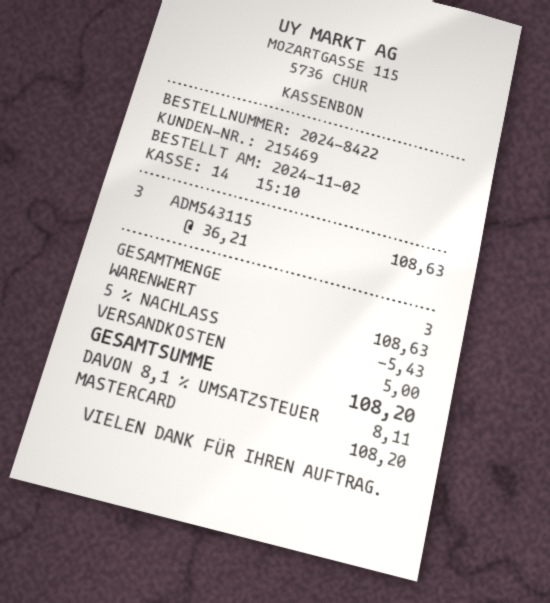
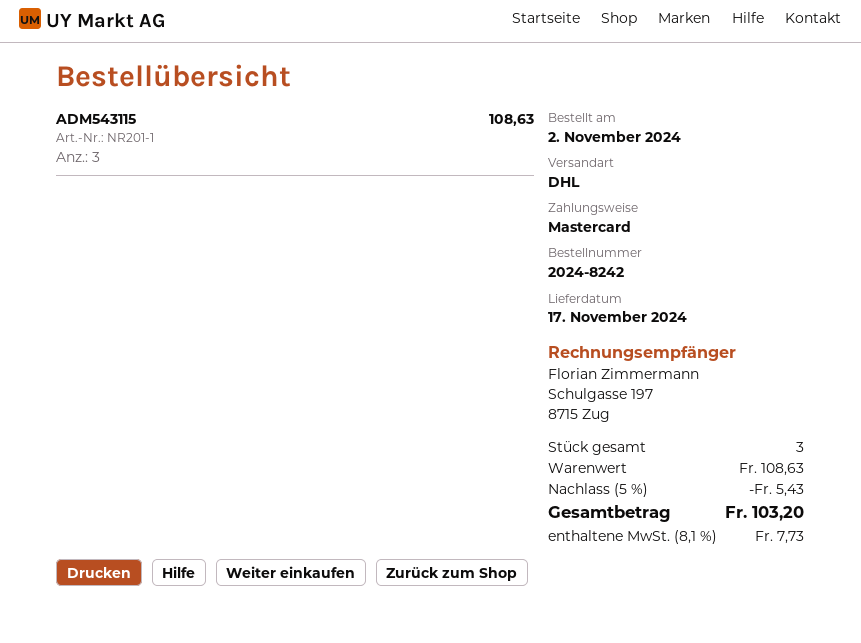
order number: 2024-8422 -> 2024-8242
shipping: 5.00 -> none
tax: 8.1% = 8.11 -> 8.1% = 7.73
total: 108.20 -> 103.20

